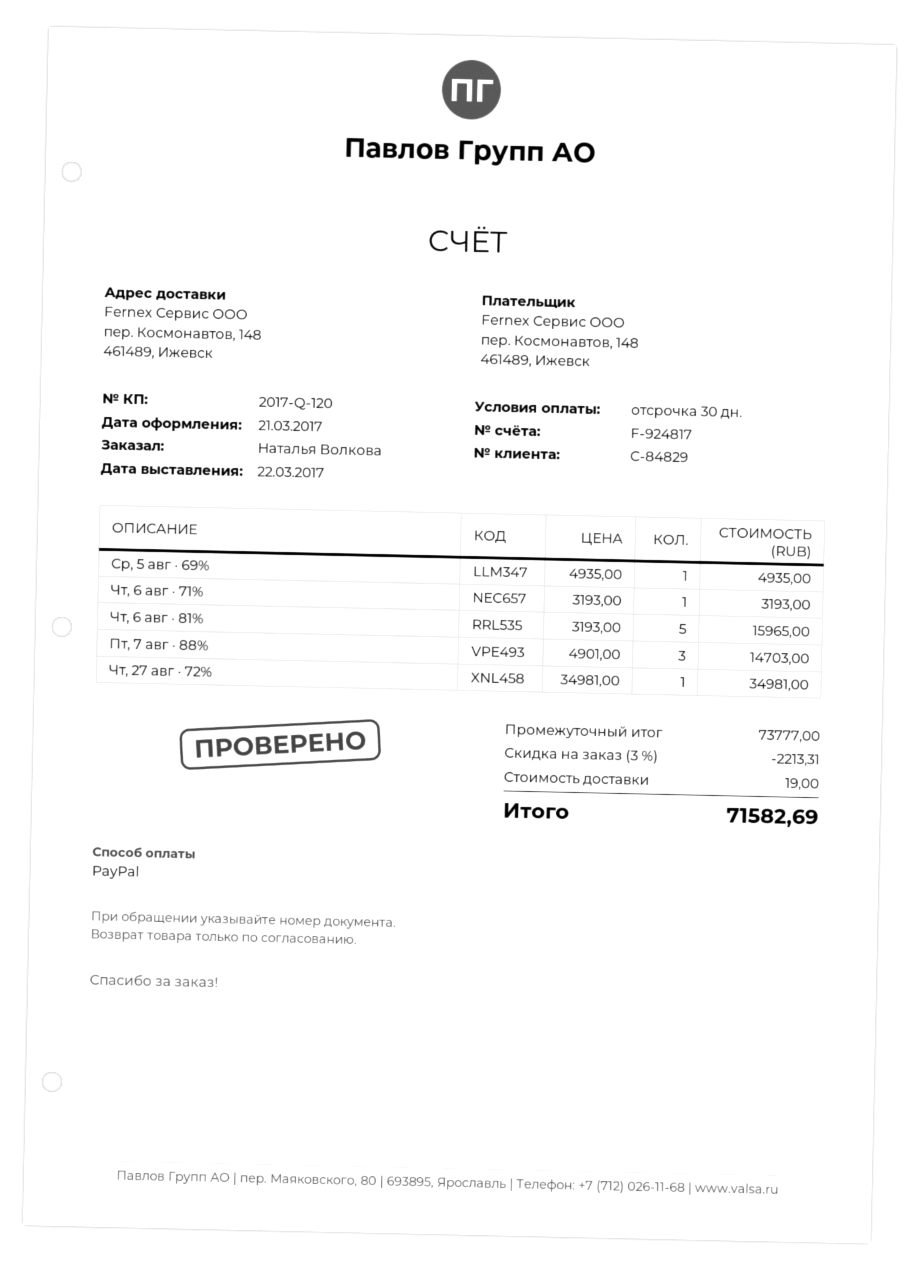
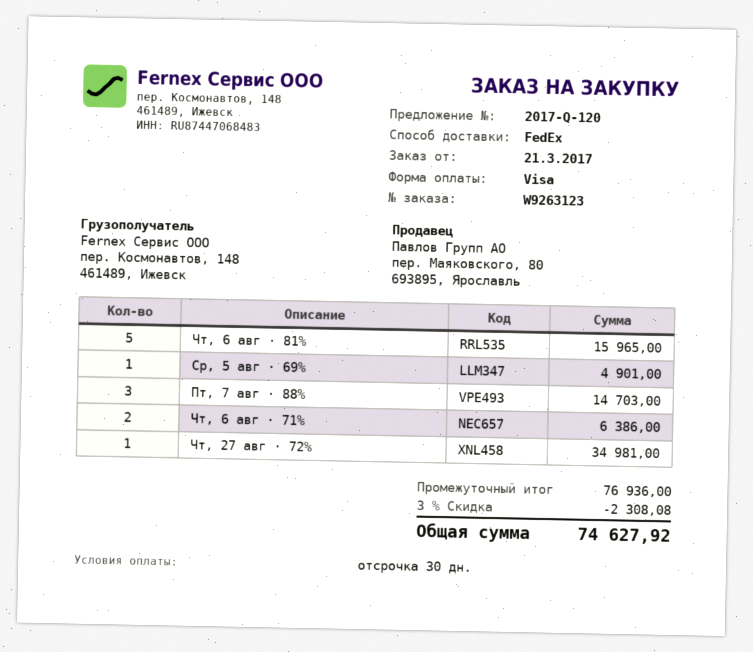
payment method: PayPal -> Visa
Ср, 5 авг · 69%: 1 for 4935.00 -> 1 for 4901.00
Чт, 6 авг · 71%: 1 for 3193.00 -> 2 for 6386.00
subtotal: 73777.00 -> 76936.00
discount: 3% = 2213.31 -> 3% = 2308.08
shipping: 19.00 -> none
total: 71582.69 -> 74627.92

